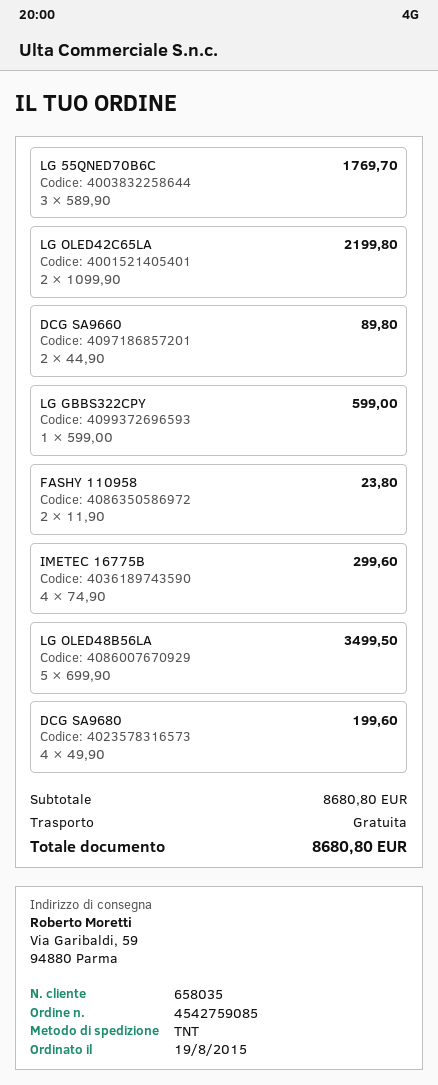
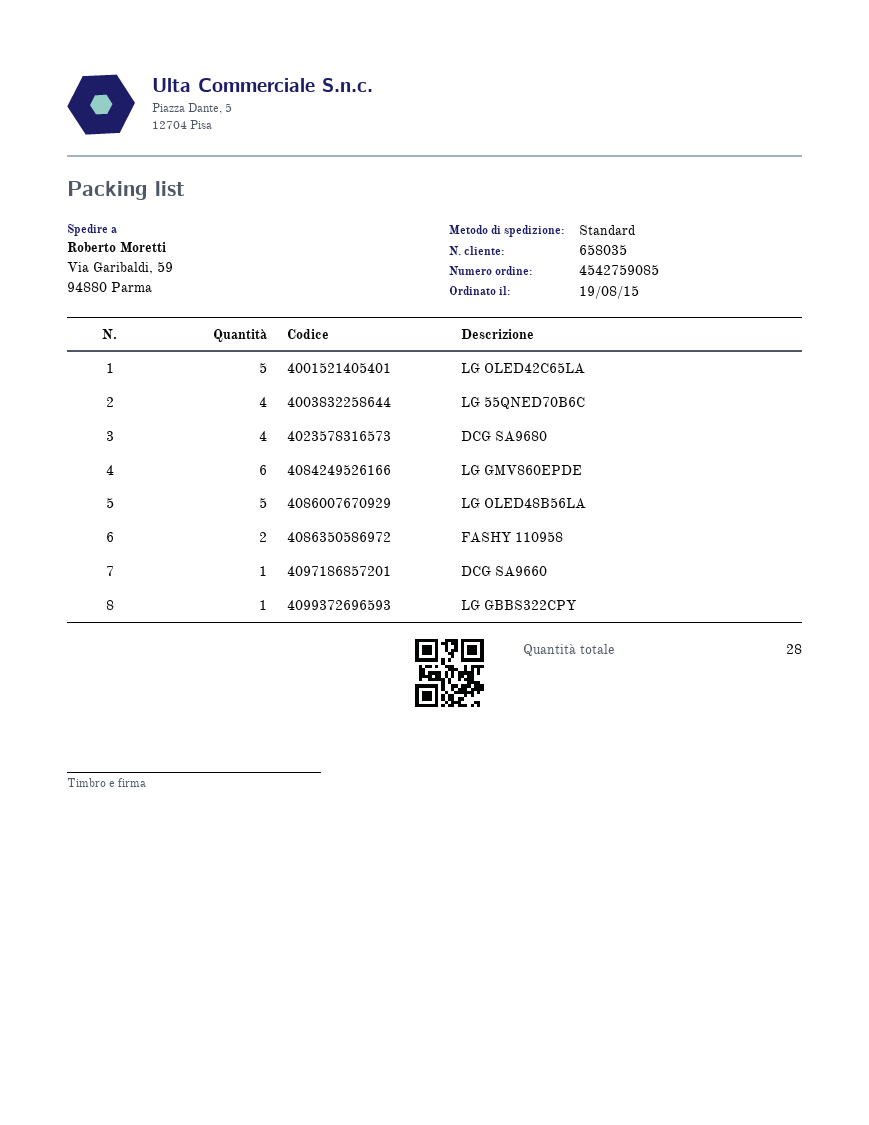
shipping method: TNT -> standard
LG 55QNED70B6C: 3 -> 4
LG OLED42C65LA: 2 -> 5
DCG SA9660: 2 -> 1
IMETEC 16775B: 4 -> none
LG GMV860EPDE: none -> 6

